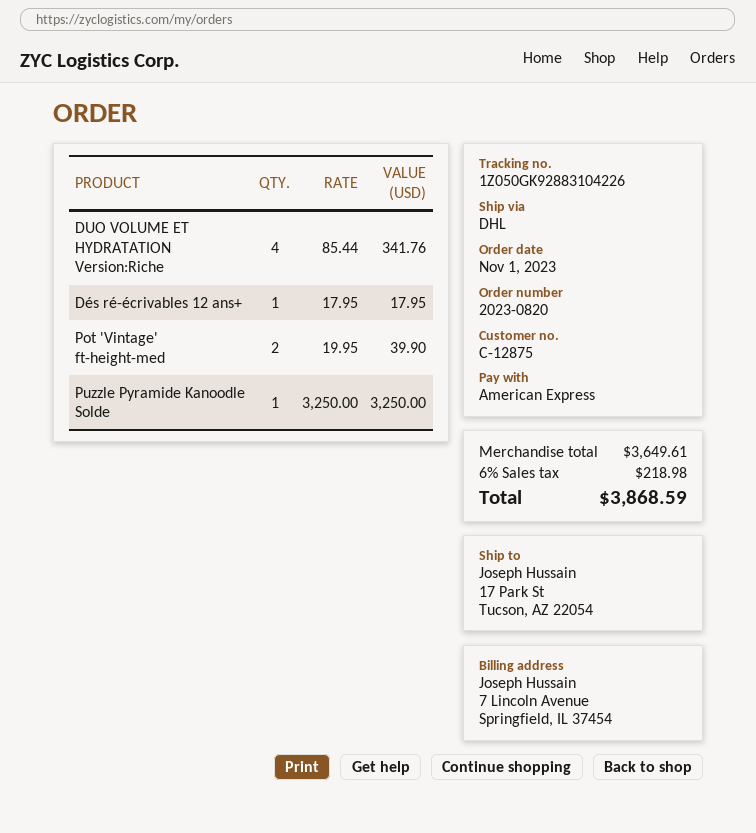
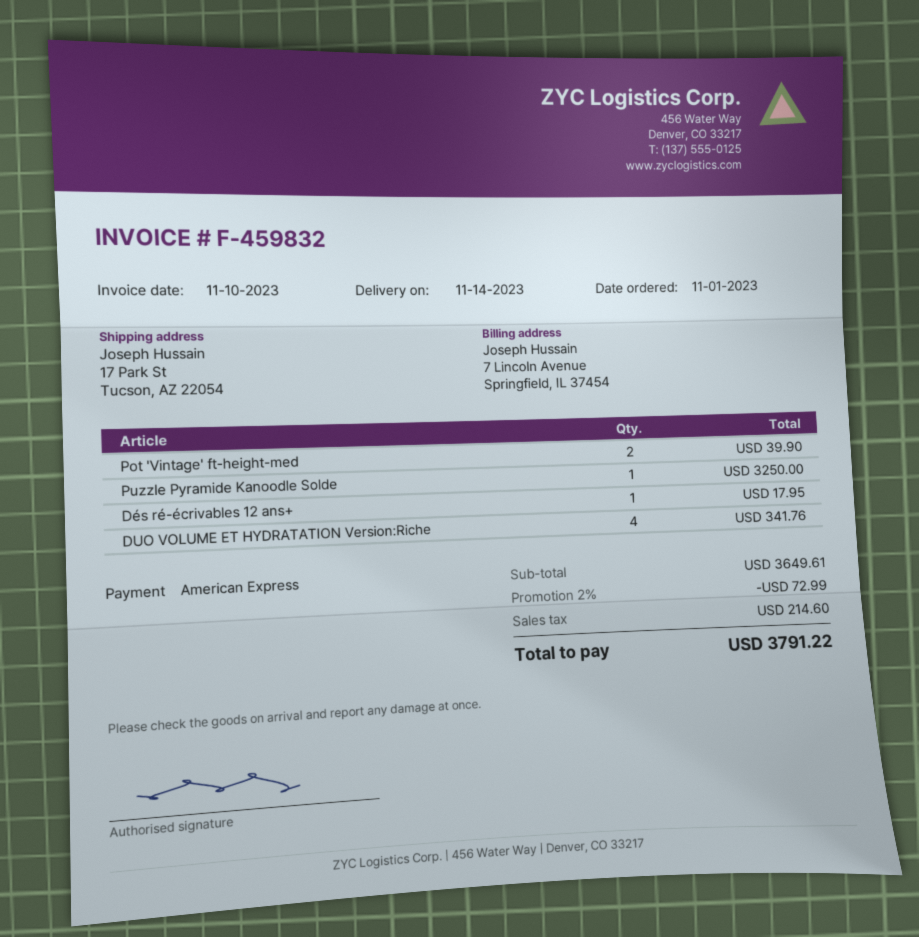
discount: none -> 2% = 72.99
tax: 218.98 -> 214.60
total: 3868.59 -> 3791.22

